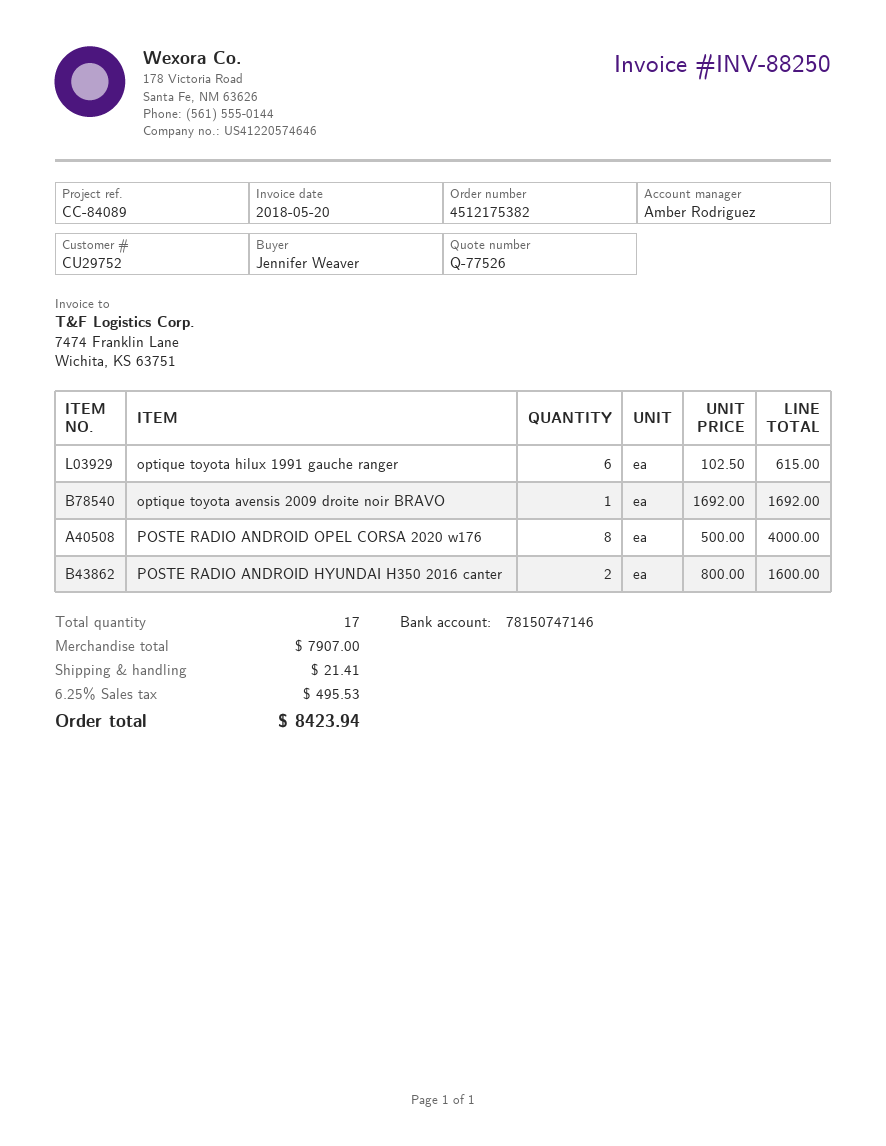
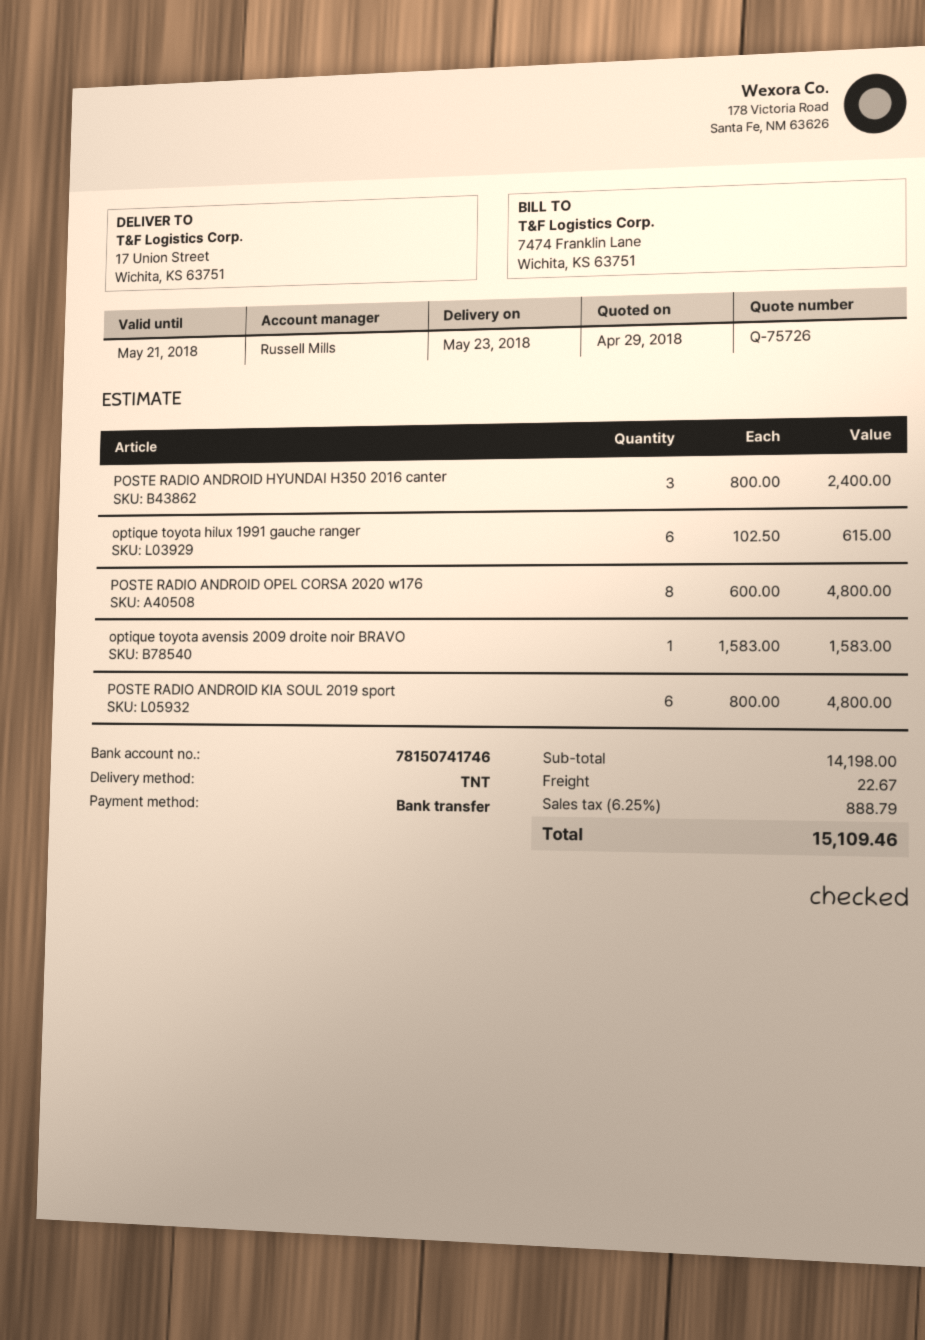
quote number: Q-77526 -> Q-75726
sales rep: Amber Rodriguez -> Russell Mills
bank account: 78150747146 -> 78150741746
optique toyota avensis 2009 droite noir BRAVO: 1 x 1692.00 = 1692.00 -> 1 x 1583.00 = 1583.00
POSTE RADIO ANDROID OPEL CORSA 2020 w176: 8 x 500.00 = 4000.00 -> 8 x 600.00 = 4800.00
POSTE RADIO ANDROID HYUNDAI H350 2016 canter: 2 x 800.00 = 1600.00 -> 3 x 800.00 = 2400.00
POSTE RADIO ANDROID KIA SOUL 2019 sport: none -> 6 x 800.00 = 4800.00
subtotal: 7907.00 -> 14198.00
shipping: 21.41 -> 22.67
tax: 6.25% = 495.53 -> 6.25% = 888.79
total: 8423.94 -> 15109.46

